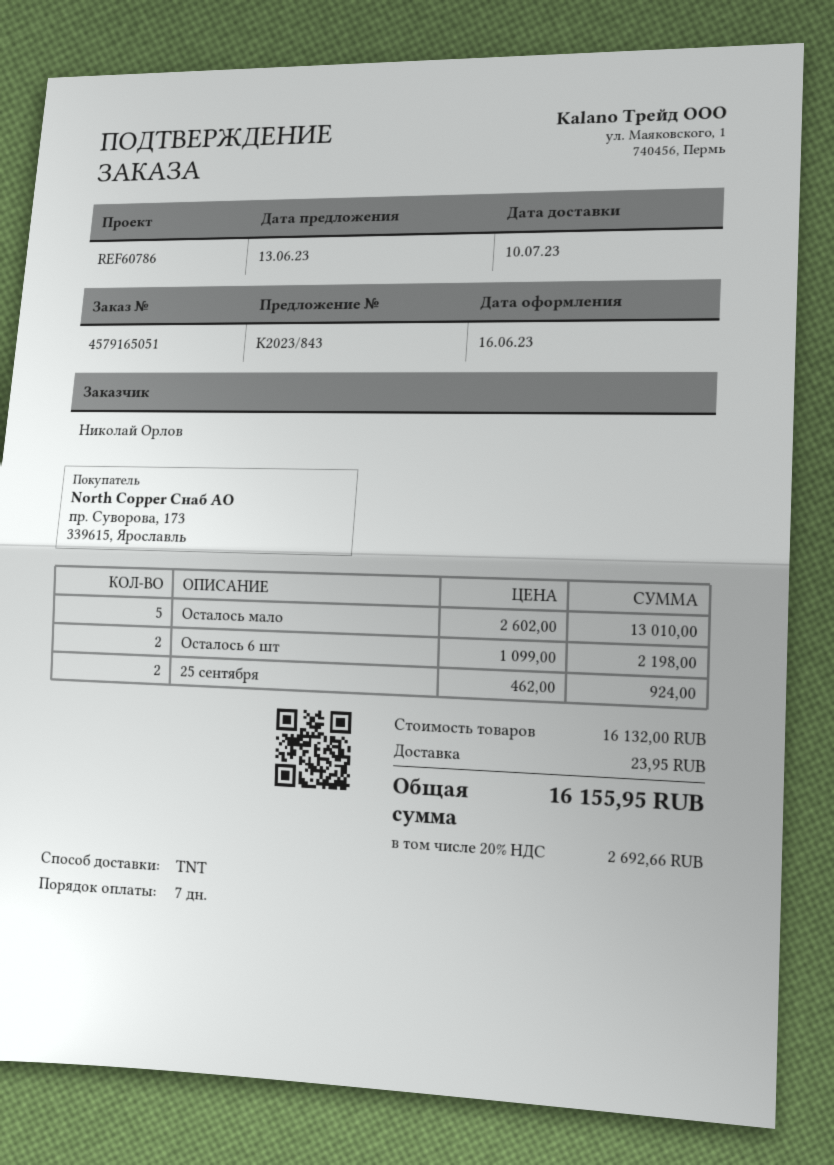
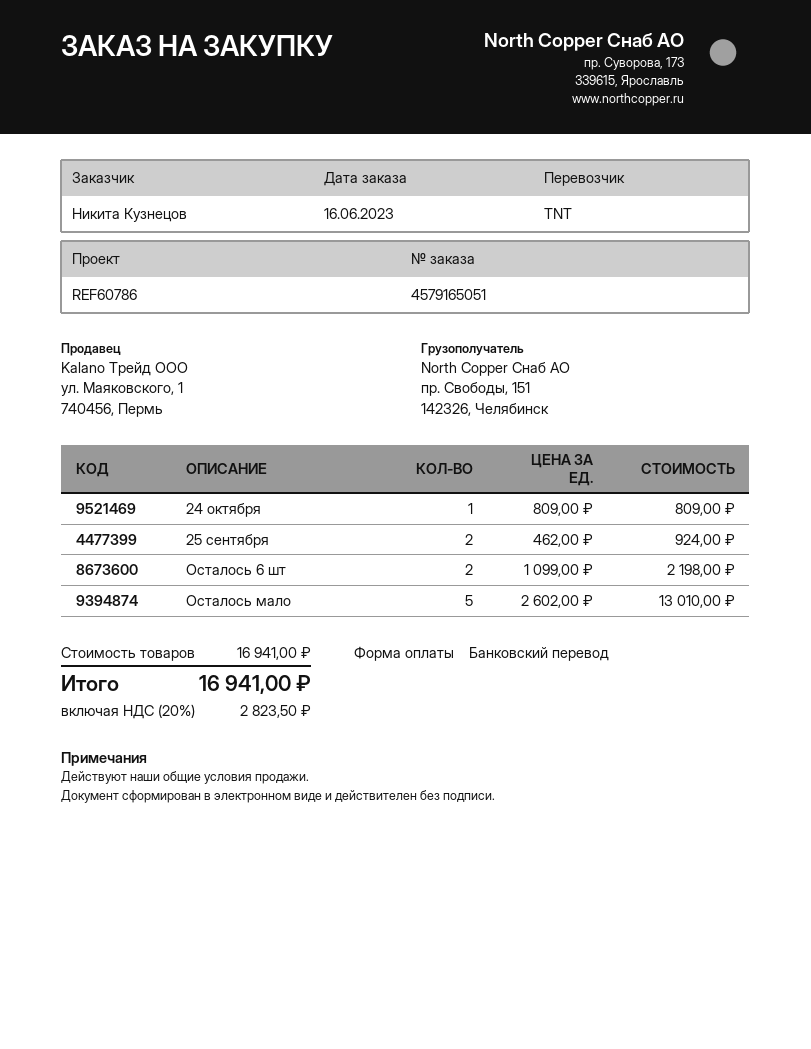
ordered by: Николай Орлов -> Никита Кузнецов
24 октября: none -> 1 x 809.00 = 809.00
subtotal: 16132.00 -> 16941.00
shipping: 23.95 -> none
tax: 20% = 2692.66 -> 20% = 2823.50
total: 16155.95 -> 16941.00

